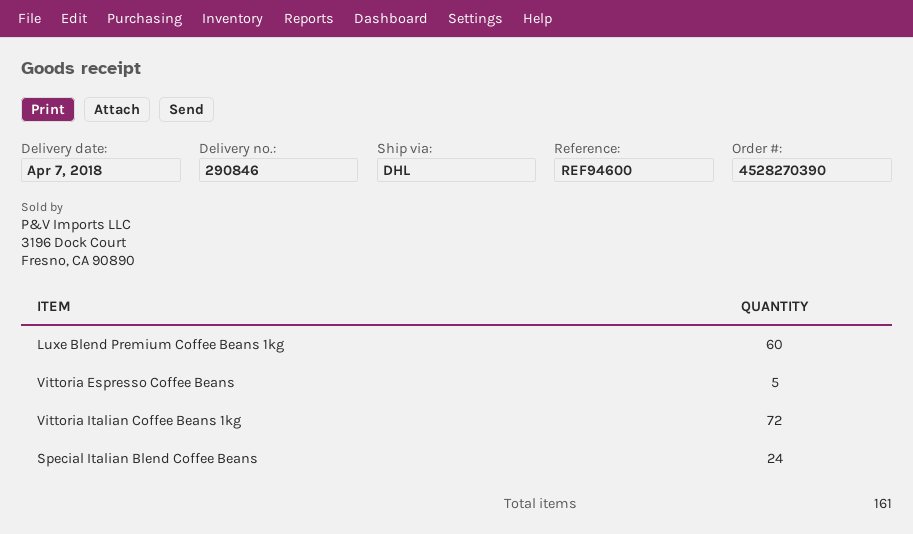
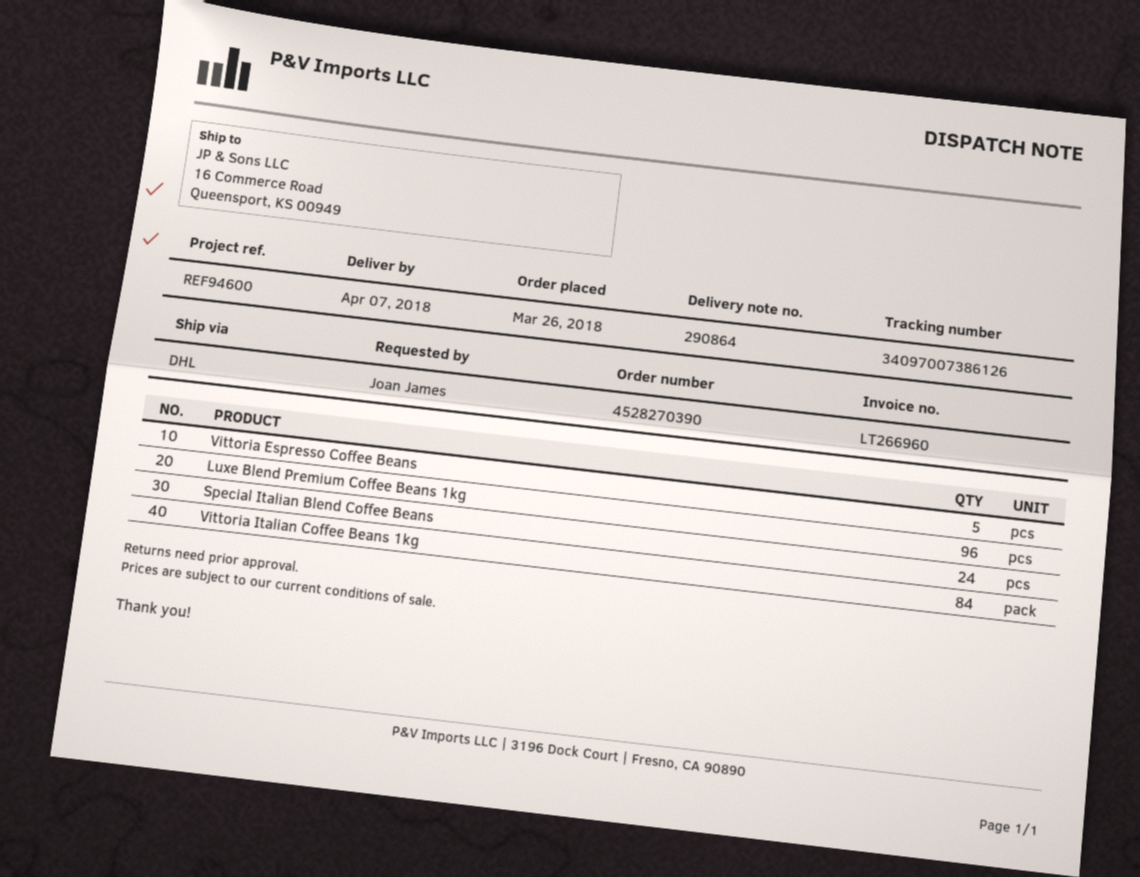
delivery note number: 290846 -> 290864
Luxe Blend Premium Coffee Beans 1kg: 60 -> 96
Vittoria Italian Coffee Beans 1kg: 72 -> 84

